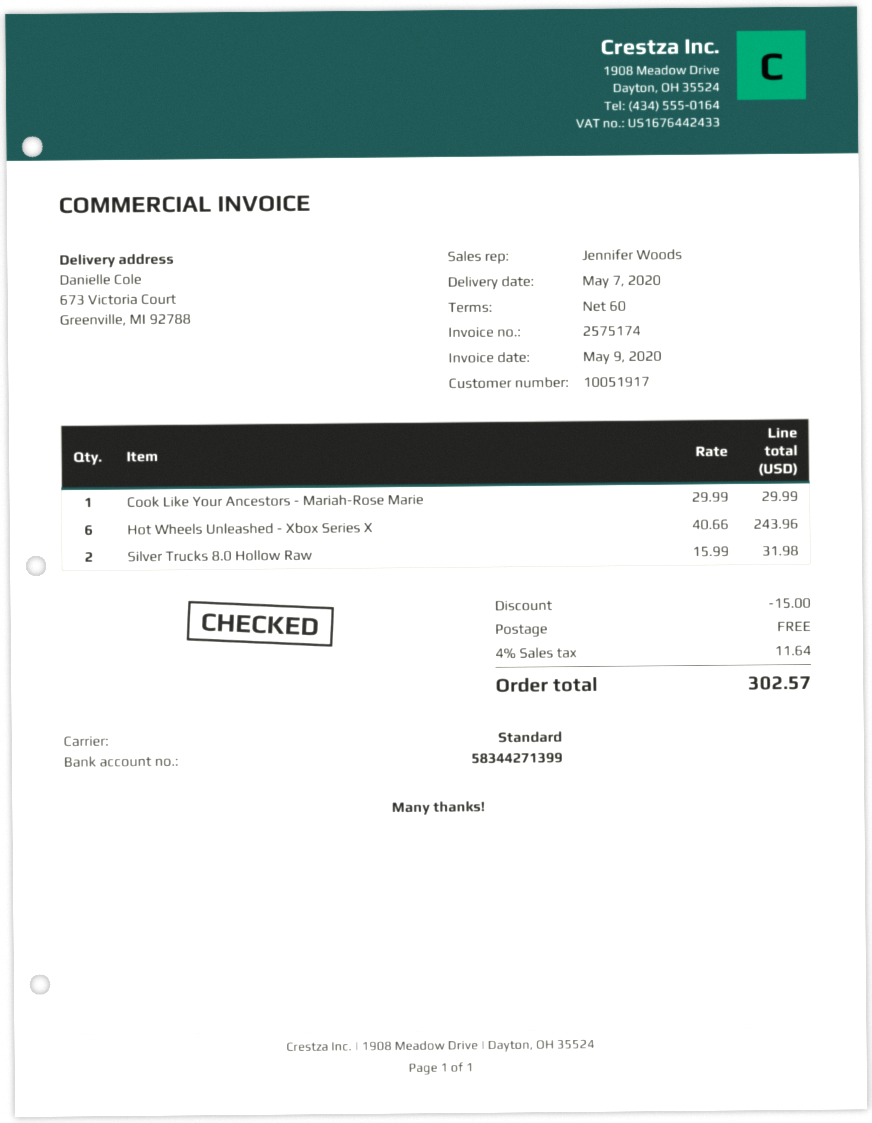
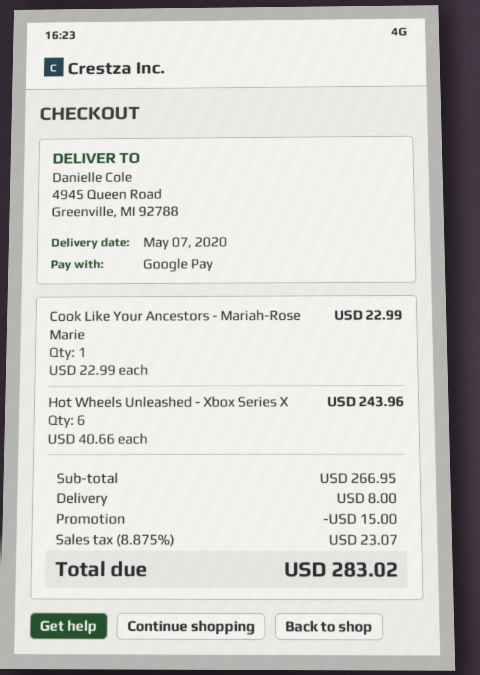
ship to: 673 Victoria Court, Greenville, MI 92788 -> 4945 Queen Road, Greenville, MI 92788
Cook Like Your Ancestors - Mariah-Rose Marie: 1 x 29.99 = 29.99 -> 1 x 22.99 = 22.99
Silver Trucks 8.0 Hollow Raw: 2 x 15.99 = 31.98 -> none
shipping: 0.00 -> 8.00
tax: 4% = 11.64 -> 8.875% = 23.07
total: 302.57 -> 283.02

